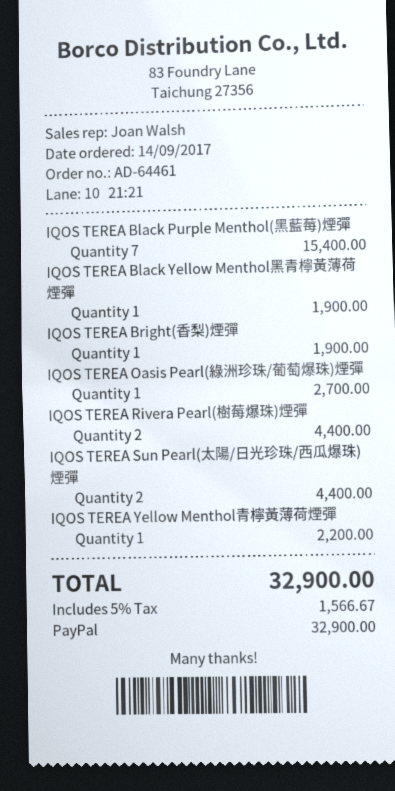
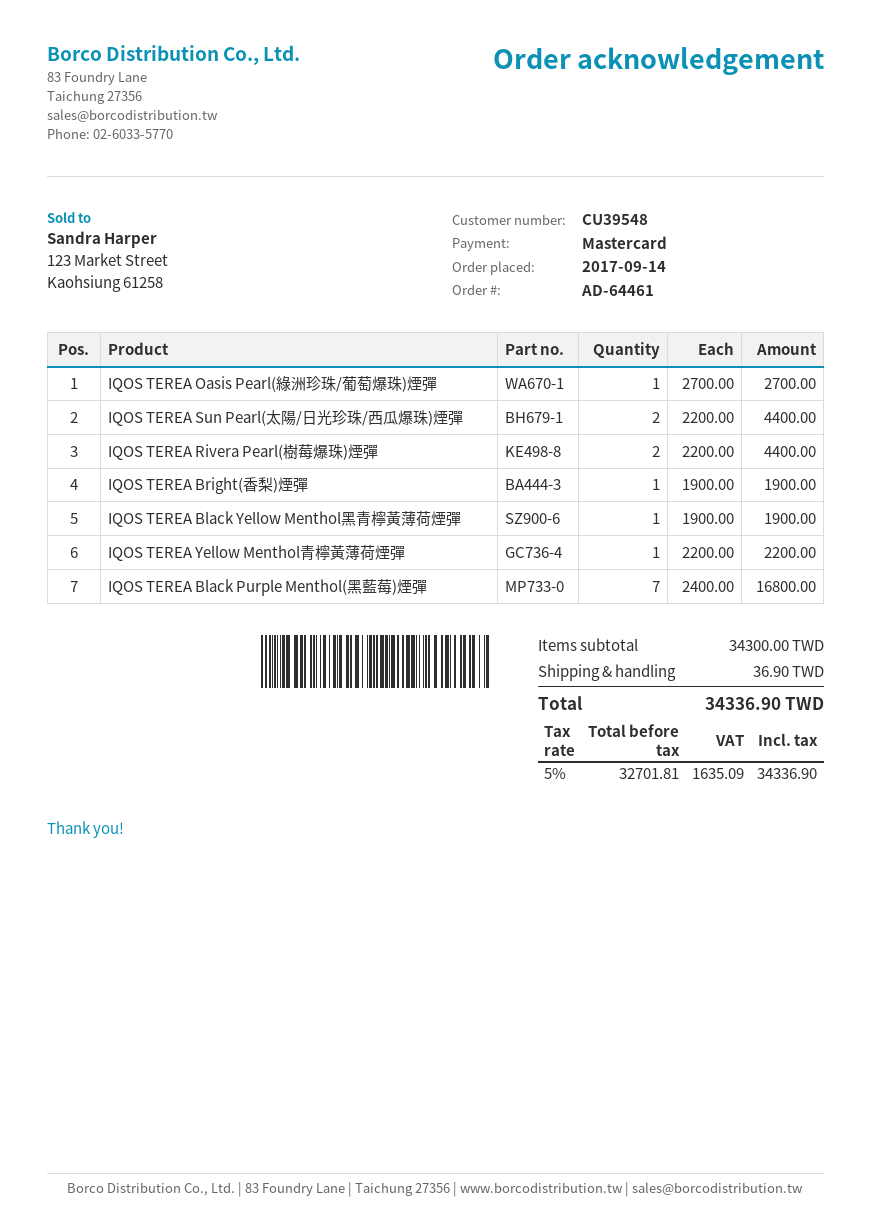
payment method: PayPal -> Mastercard
IQOS TEREA Black Purple Menthol(黑藍莓)煙彈: 7 for 15400.00 -> 7 for 16800.00
shipping: none -> 36.90
tax: 5% = 1566.67 -> 5% = 1635.09
total: 32900.00 -> 34336.90

